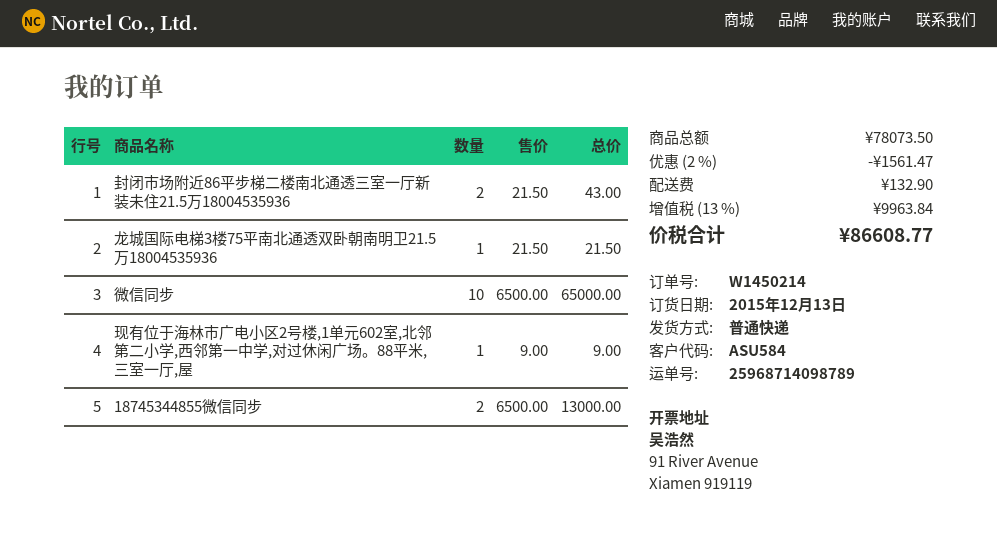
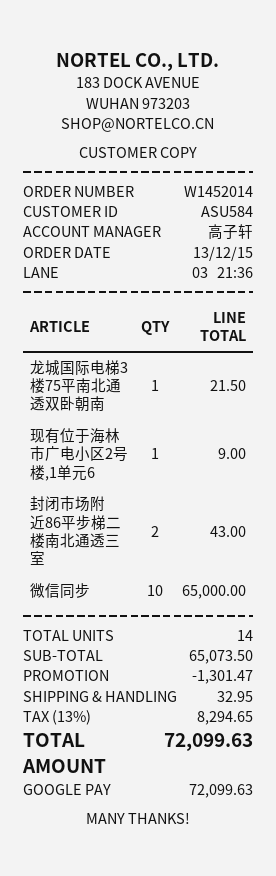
order number: W1450214 -> W1452014
18745344855微信同步: 2 for 13000.00 -> none
subtotal: 78073.50 -> 65073.50
discount: 1561.47 -> 1301.47
shipping: 132.90 -> 32.95
tax: 13% = 9963.84 -> 13% = 8294.65
total: 86608.77 -> 72099.63

